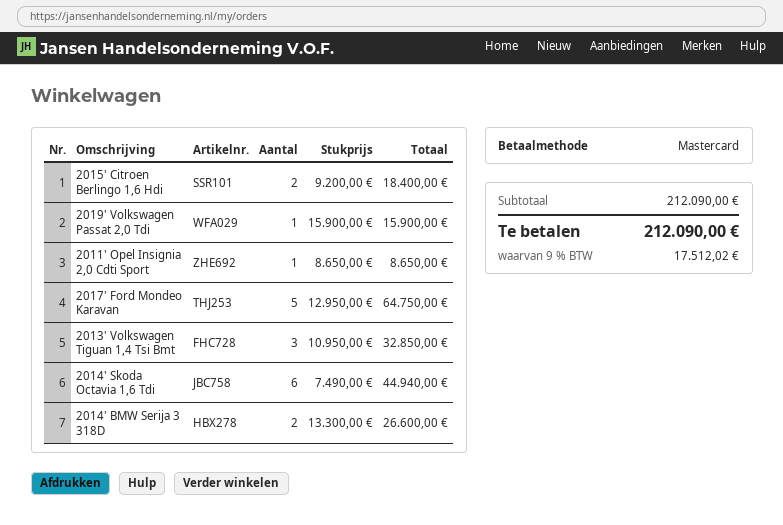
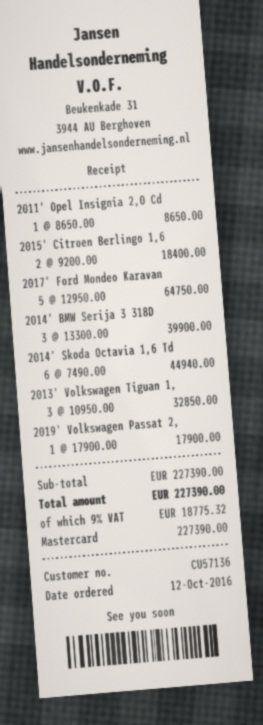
2019' Volkswagen Passat 2,0 Tdi: 1 x 15900.00 = 15900.00 -> 1 x 17900.00 = 17900.00
2014' BMW Serija 3 318D: 2 x 13300.00 = 26600.00 -> 3 x 13300.00 = 39900.00
subtotal: 212090.00 -> 227390.00
tax: 9% = 17512.02 -> 9% = 18775.32
total: 212090.00 -> 227390.00

